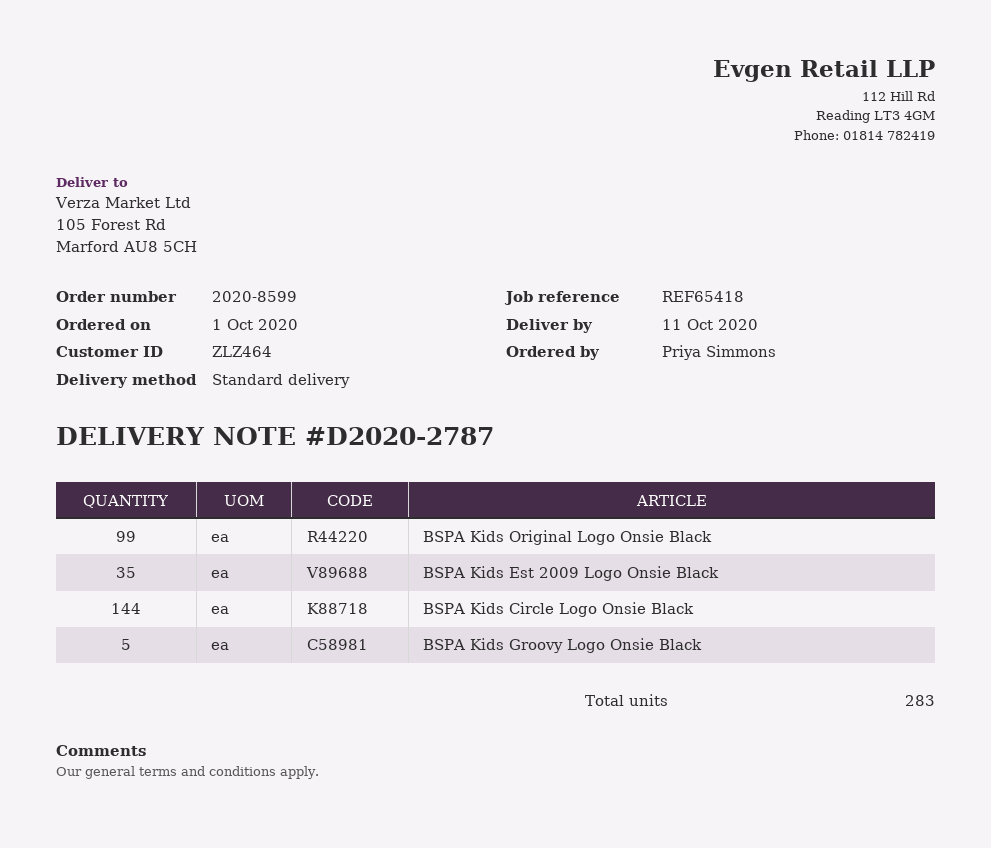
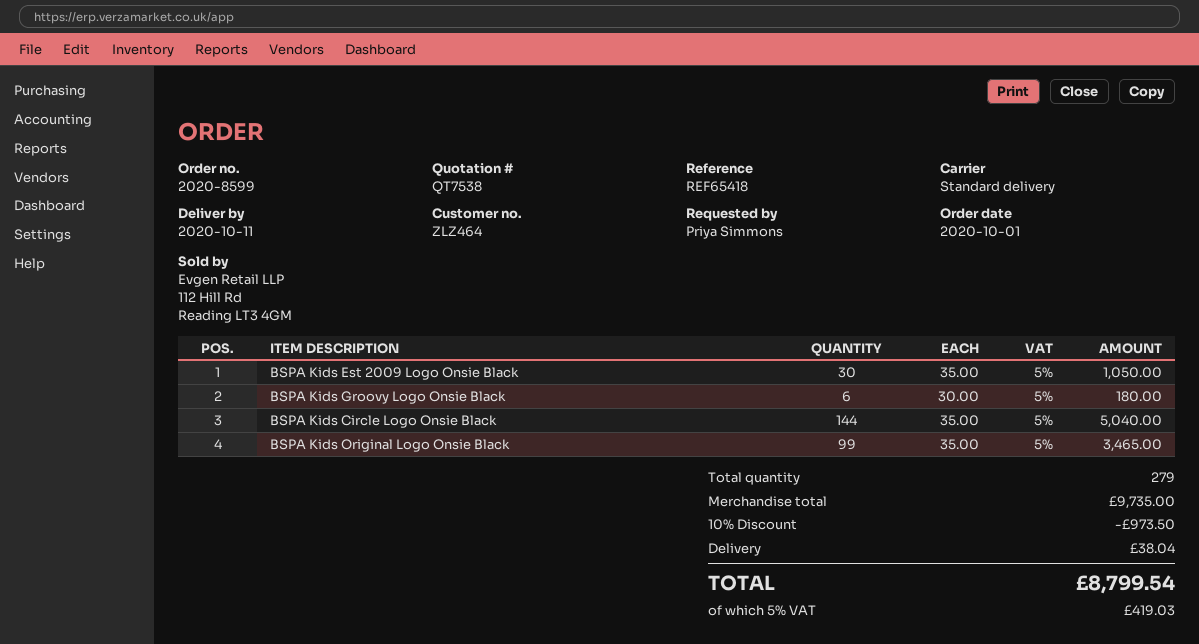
BSPA Kids Est 2009 Logo Onsie Black: 35 -> 30
BSPA Kids Groovy Logo Onsie Black: 5 -> 6
total quantity: 283 -> 279

